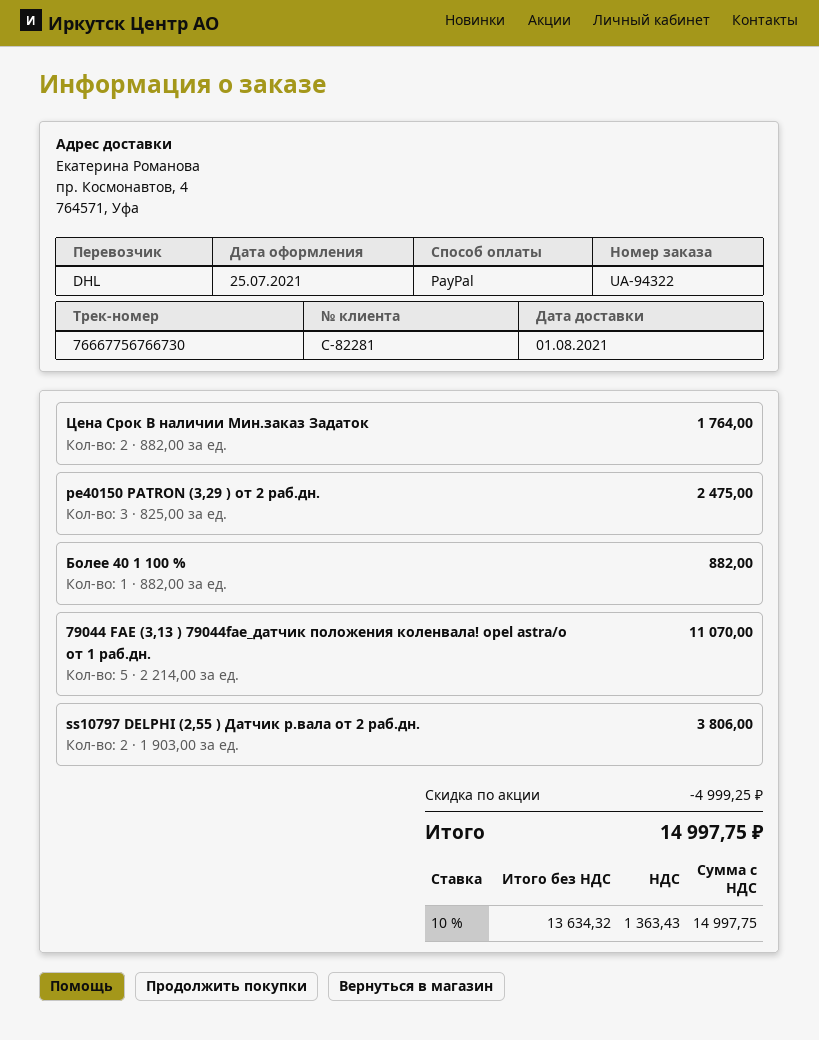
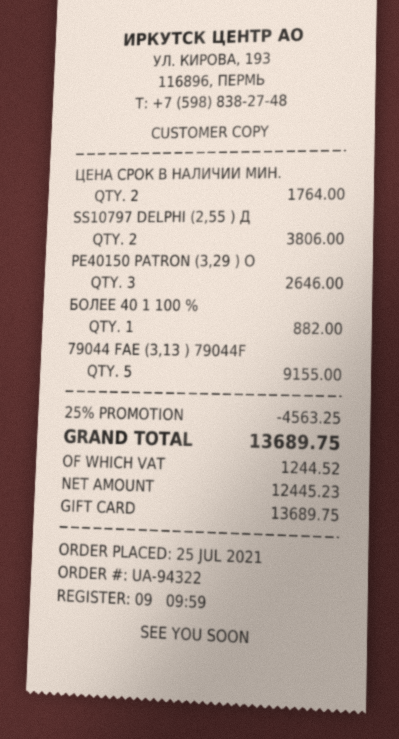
payment method: PayPal -> gift card
pe40150 PATRON (3,29 ) от 2 раб.дн.: 3 for 2475.00 -> 3 for 2646.00
79044 FAE (3,13 ) 79044fae_датчик положения коленвала! opel astra/o от 1 раб.дн.: 5 for 11070.00 -> 5 for 9155.00
discount: 4999.25 -> 4563.25
net: 13634.32 -> 12445.23
tax: 1363.43 -> 1244.52
total: 14997.75 -> 13689.75

